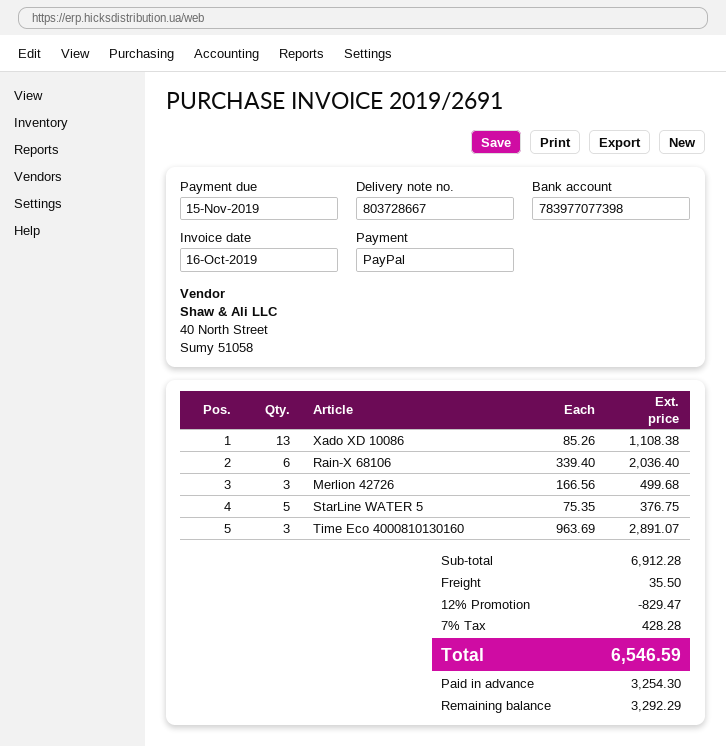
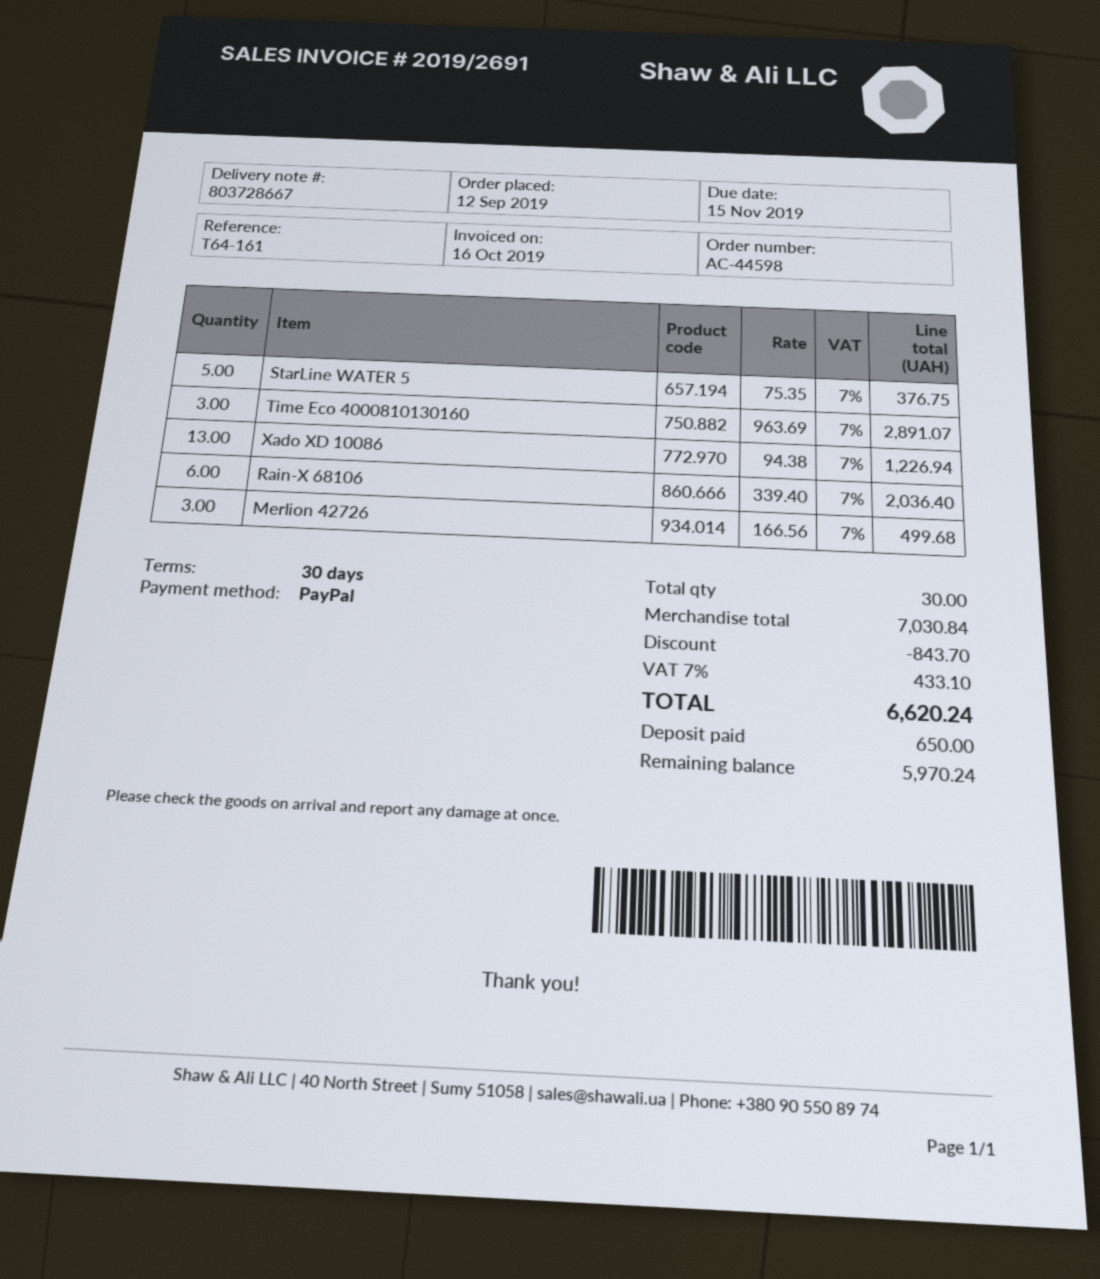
Xado XD 10086: 13 x 85.26 = 1108.38 -> 13 x 94.38 = 1226.94
subtotal: 6912.28 -> 7030.84
discount: 829.47 -> 843.70
shipping: 35.50 -> none
tax: 7% = 428.28 -> 7% = 433.10
total: 6546.59 -> 6620.24
deposit: 3254.30 -> 650.00
balance: 3292.29 -> 5970.24

